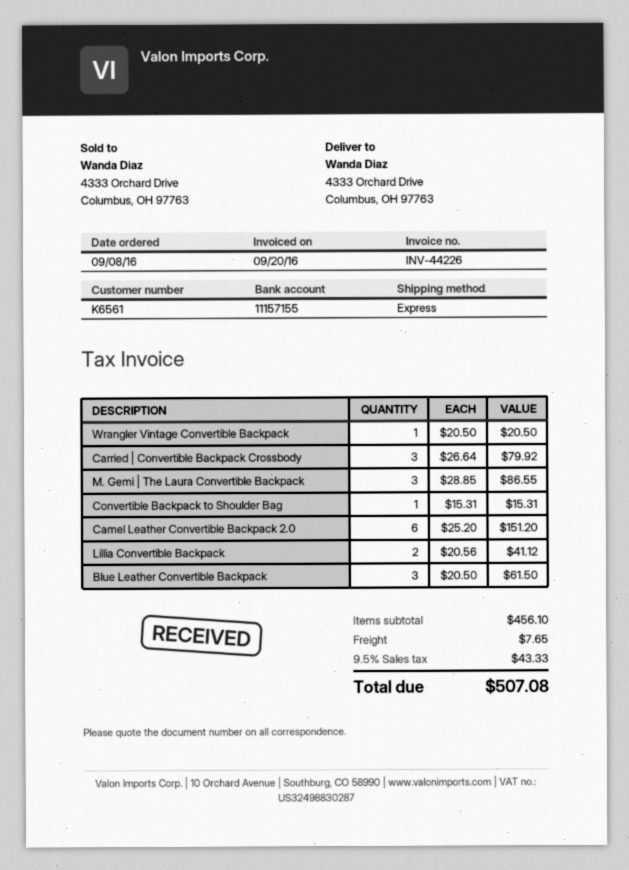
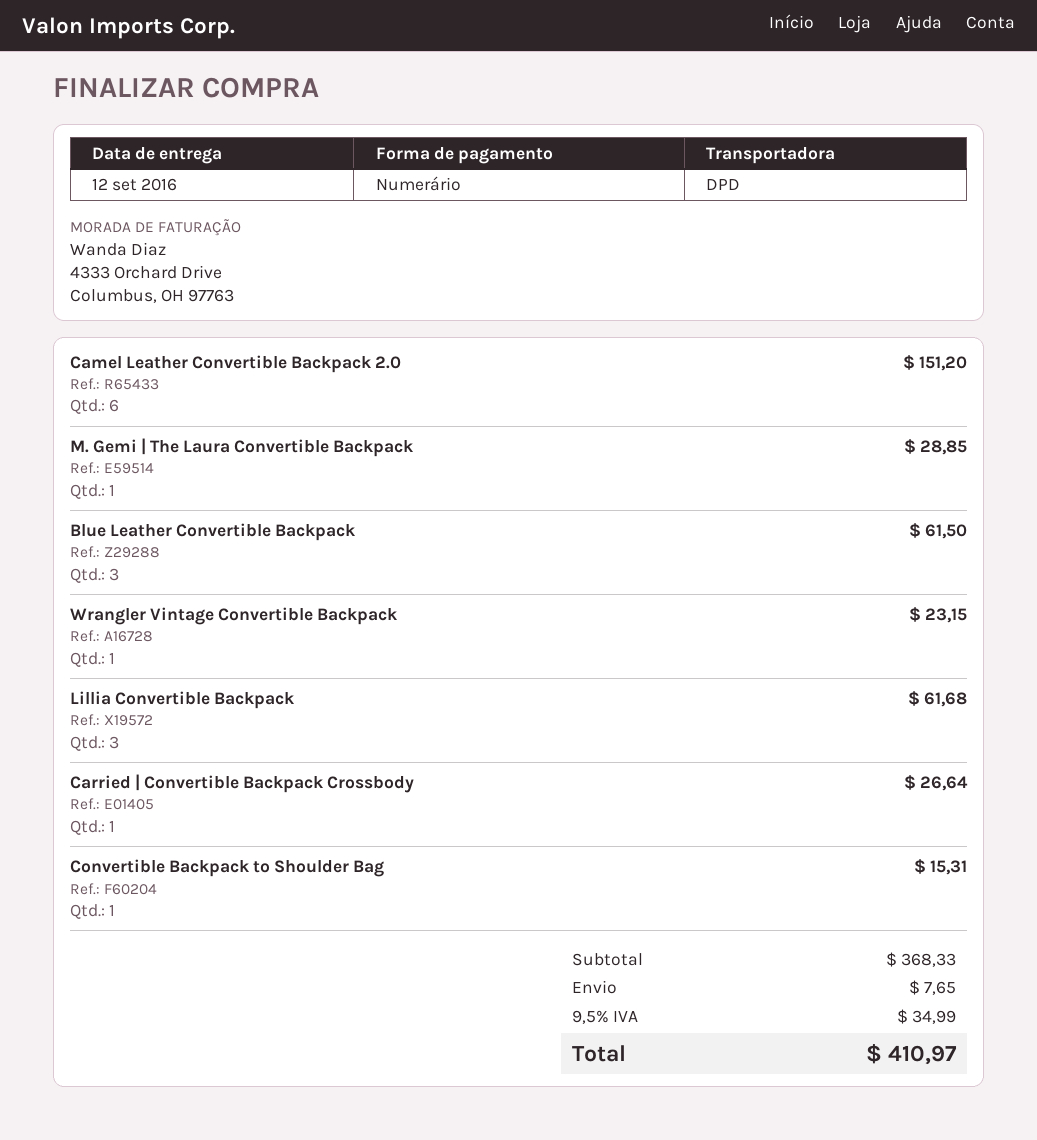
shipping method: express -> DPD
Wrangler Vintage Convertible Backpack: 1 for 20.50 -> 1 for 23.15
Carried | Convertible Backpack Crossbody: 3 for 79.92 -> 1 for 26.64
M. Gemi | The Laura Convertible Backpack: 3 for 86.55 -> 1 for 28.85
Lillia Convertible Backpack: 2 for 41.12 -> 3 for 61.68
subtotal: 456.10 -> 368.33
tax: 9.5% = 43.33 -> 9.5% = 34.99
total: 507.08 -> 410.97

